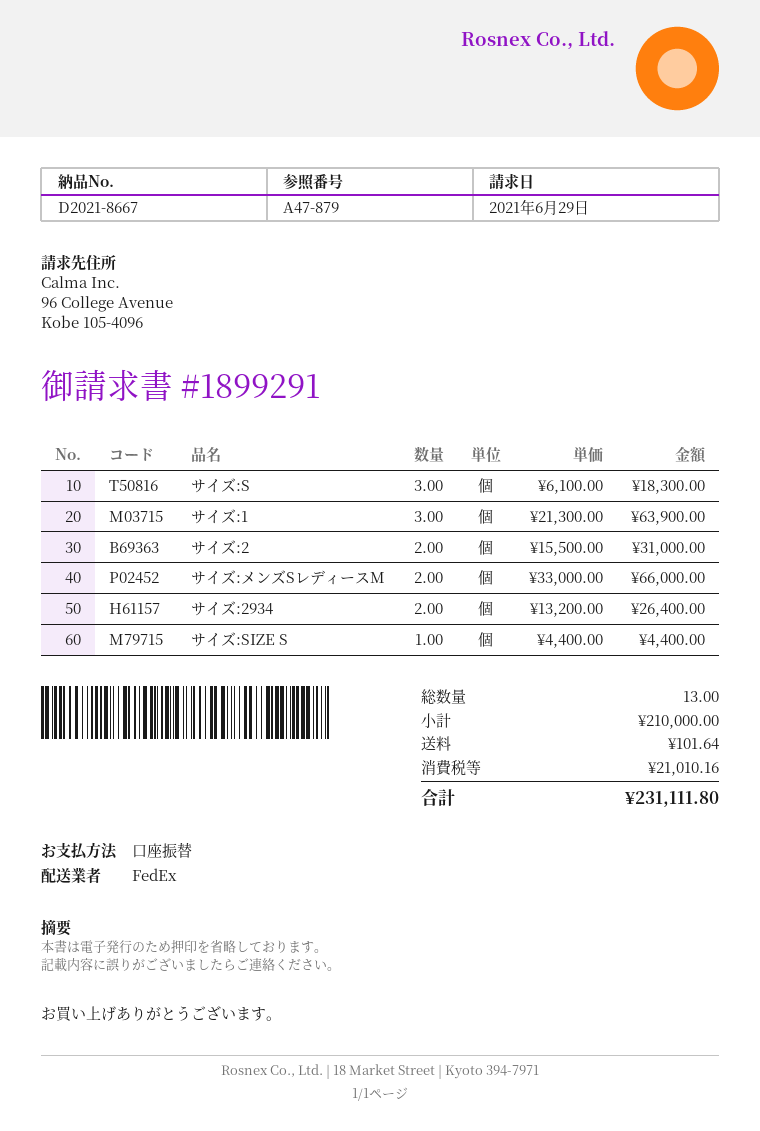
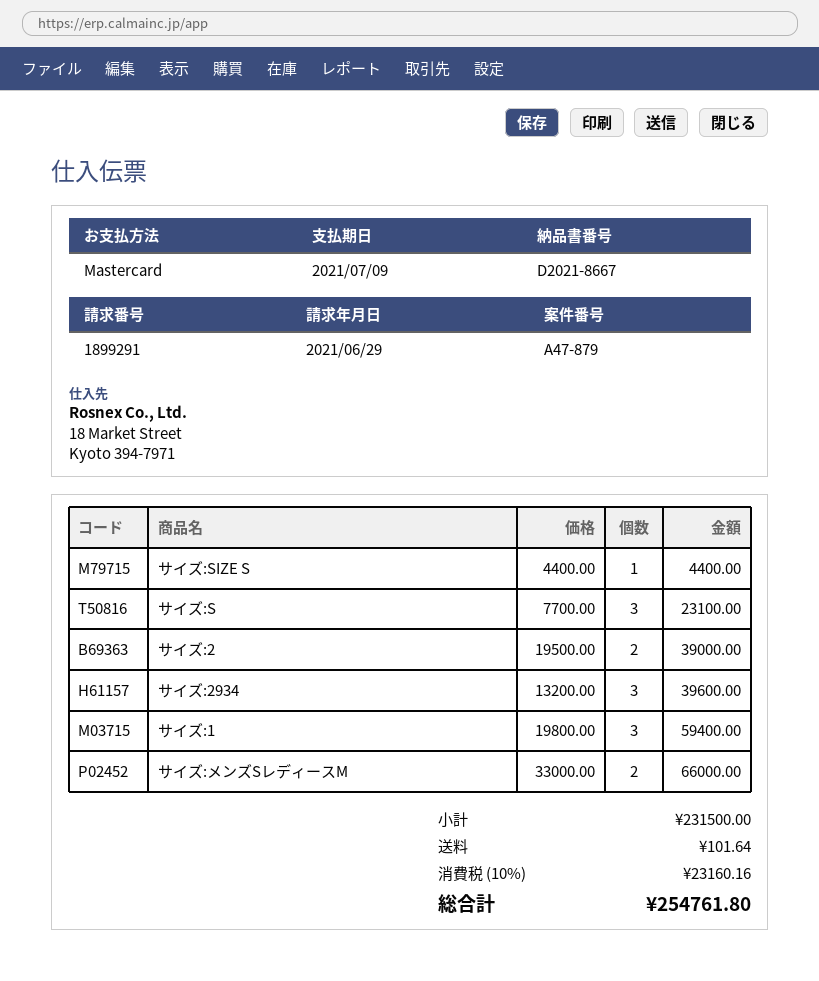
payment method: direct debit -> Mastercard
サイズ:S: 3 x 6100.00 = 18300.00 -> 3 x 7700.00 = 23100.00
サイズ:1: 3 x 21300.00 = 63900.00 -> 3 x 19800.00 = 59400.00
サイズ:2: 2 x 15500.00 = 31000.00 -> 2 x 19500.00 = 39000.00
サイズ:2934: 2 x 13200.00 = 26400.00 -> 3 x 13200.00 = 39600.00
subtotal: 210000.00 -> 231500.00
tax: 21010.16 -> 23160.16
total: 231111.80 -> 254761.80

